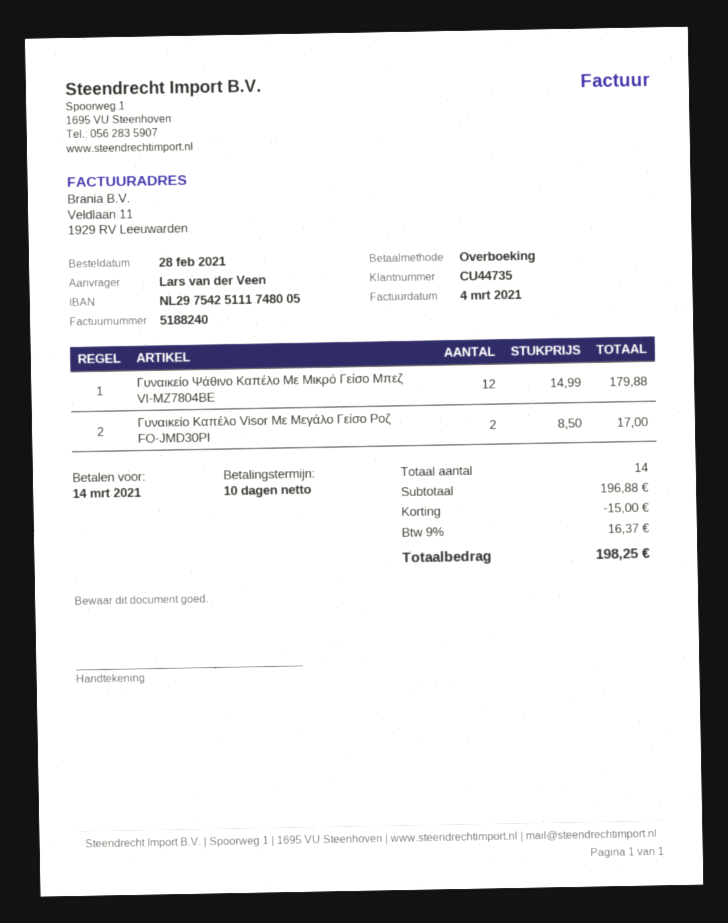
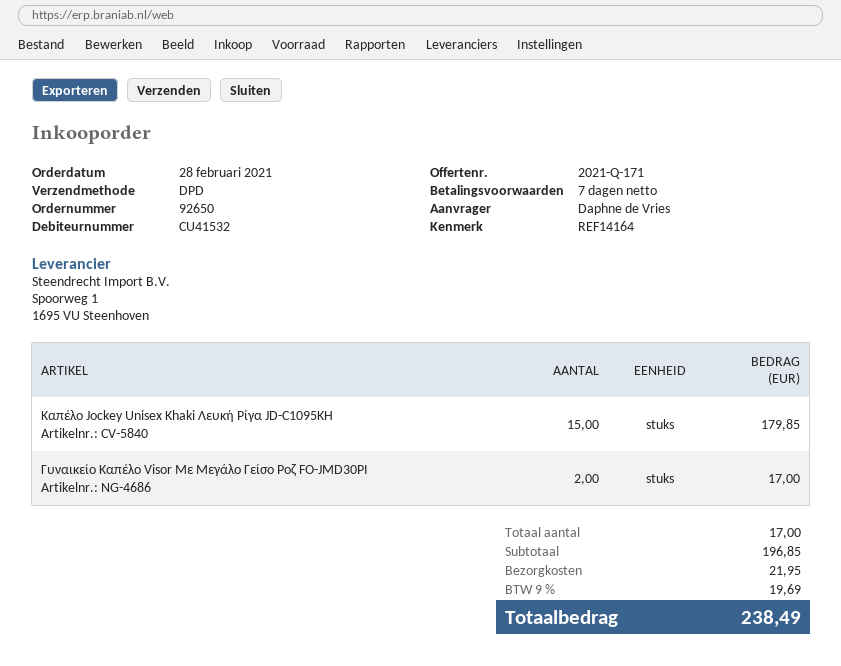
payment terms: 10 days -> 7 days
customer number: CU44735 -> CU41532
ordered by: Lars van der Veen -> Daphne de Vries
Γυναικείο Ψάθινο Καπέλο Με Μικρό Γείσο Μπεζ VI-MZ7804BE: 12 for 179.88 -> none
Καπέλο Jockey Unisex Khaki Λευκή Ρίγα JD-C1095KH: none -> 15 for 179.85
total quantity: 14 -> 17
subtotal: 196.88 -> 196.85
discount: 15.00 -> none
shipping: none -> 21.95
tax: 9% = 16.37 -> 9% = 19.69
total: 198.25 -> 238.49

